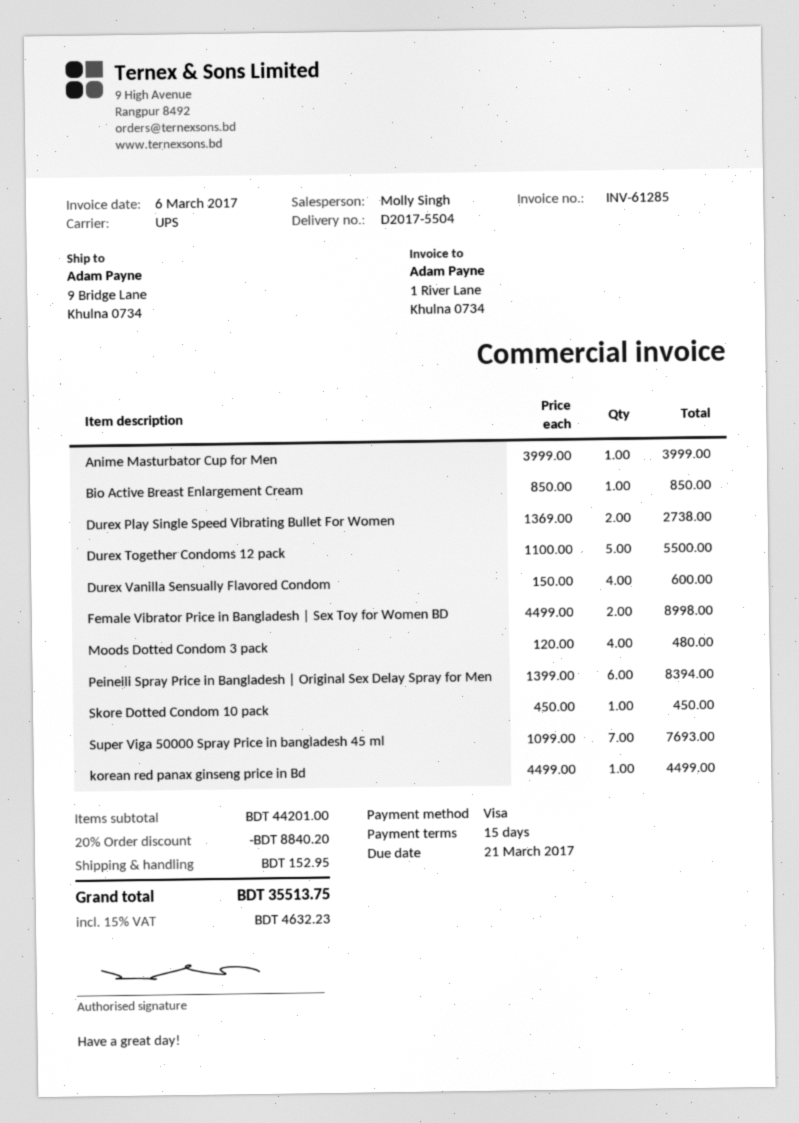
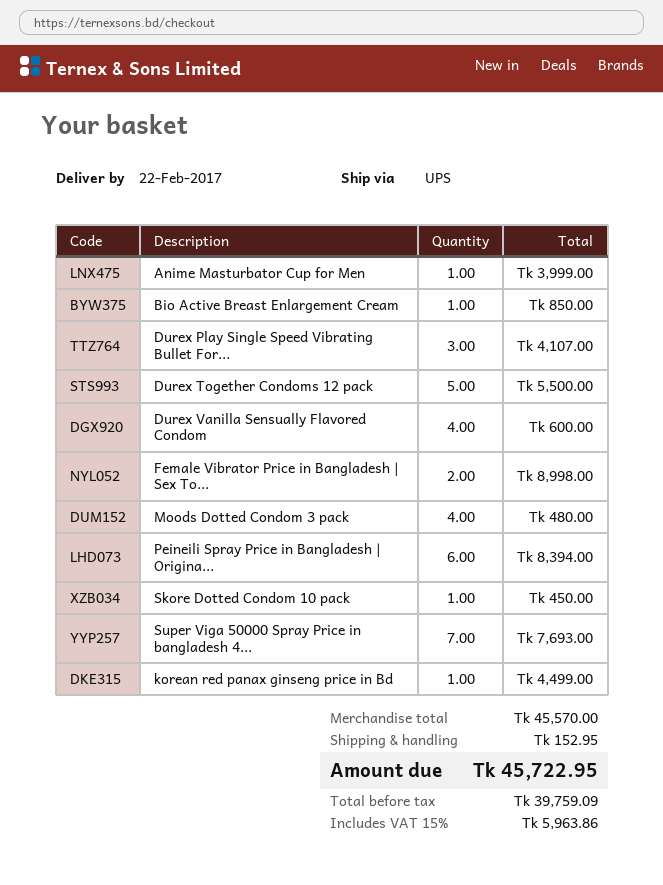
Durex Play Single Speed Vibrating Bullet For Women: 2 for 2738.00 -> 3 for 4107.00
subtotal: 44201.00 -> 45570.00
discount: 20% = 8840.20 -> none
tax: 15% = 4632.23 -> 15% = 5963.86
total: 35513.75 -> 45722.95

